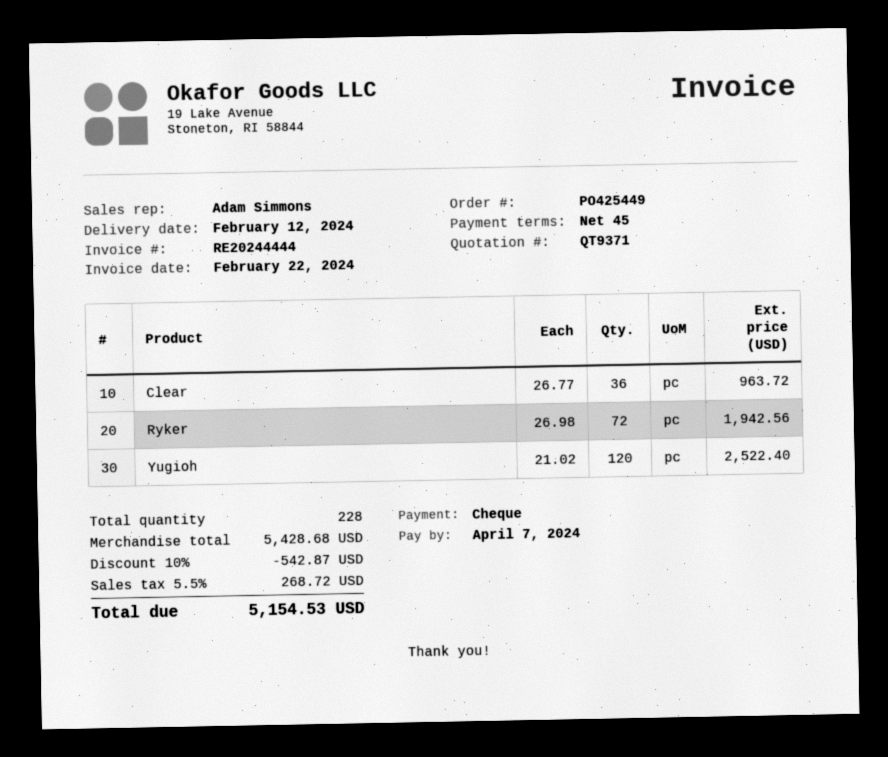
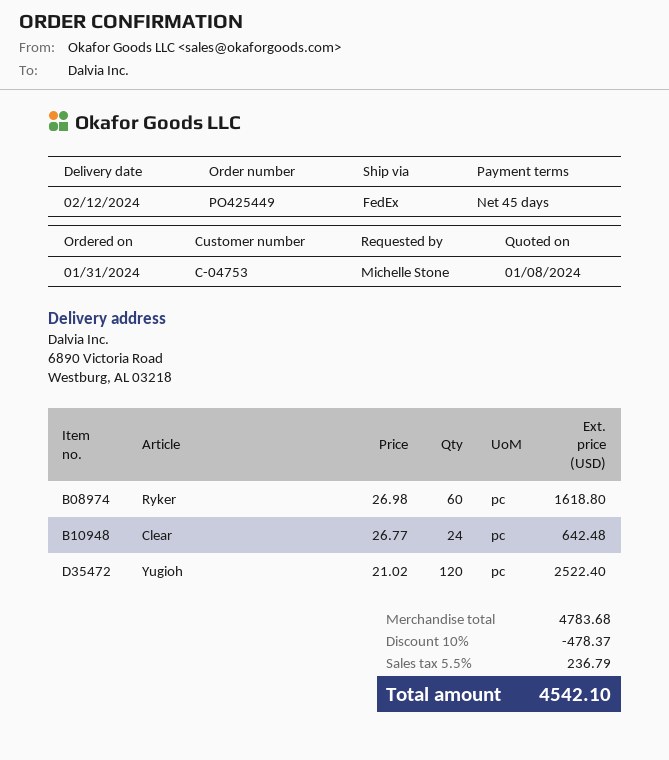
Clear: 36 x 26.77 = 963.72 -> 24 x 26.77 = 642.48
Ryker: 72 x 26.98 = 1942.56 -> 60 x 26.98 = 1618.80
subtotal: 5428.68 -> 4783.68
discount: 10% = 542.87 -> 10% = 478.37
tax: 5.5% = 268.72 -> 5.5% = 236.79
total: 5154.53 -> 4542.10

